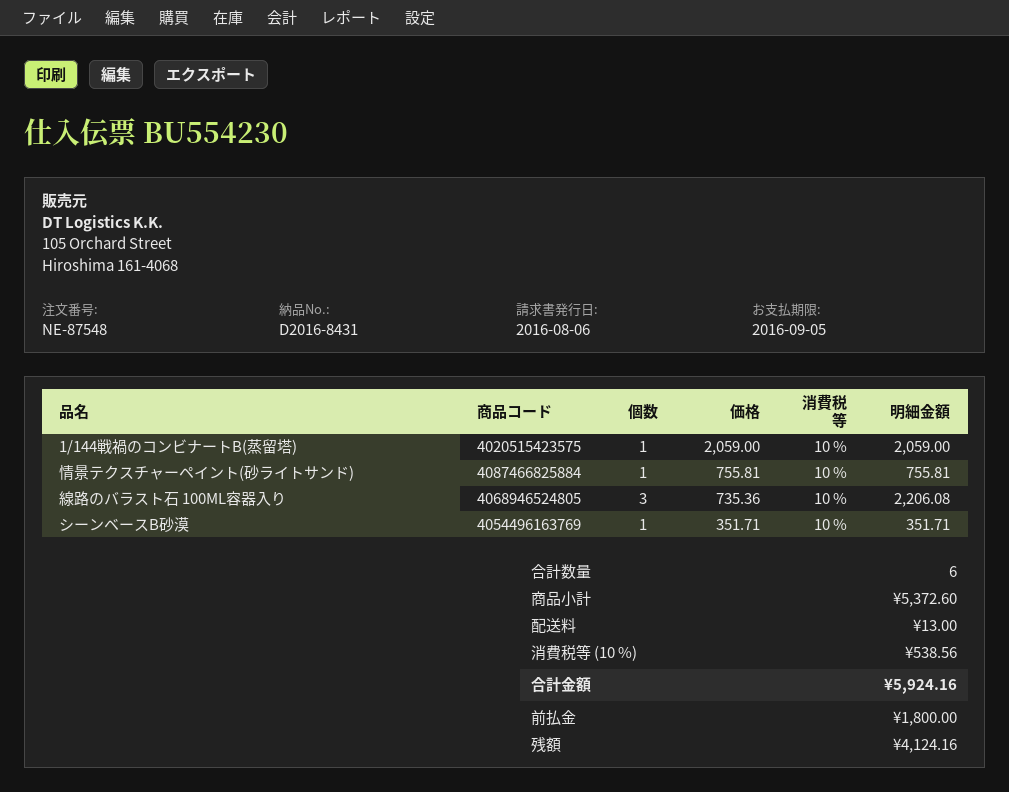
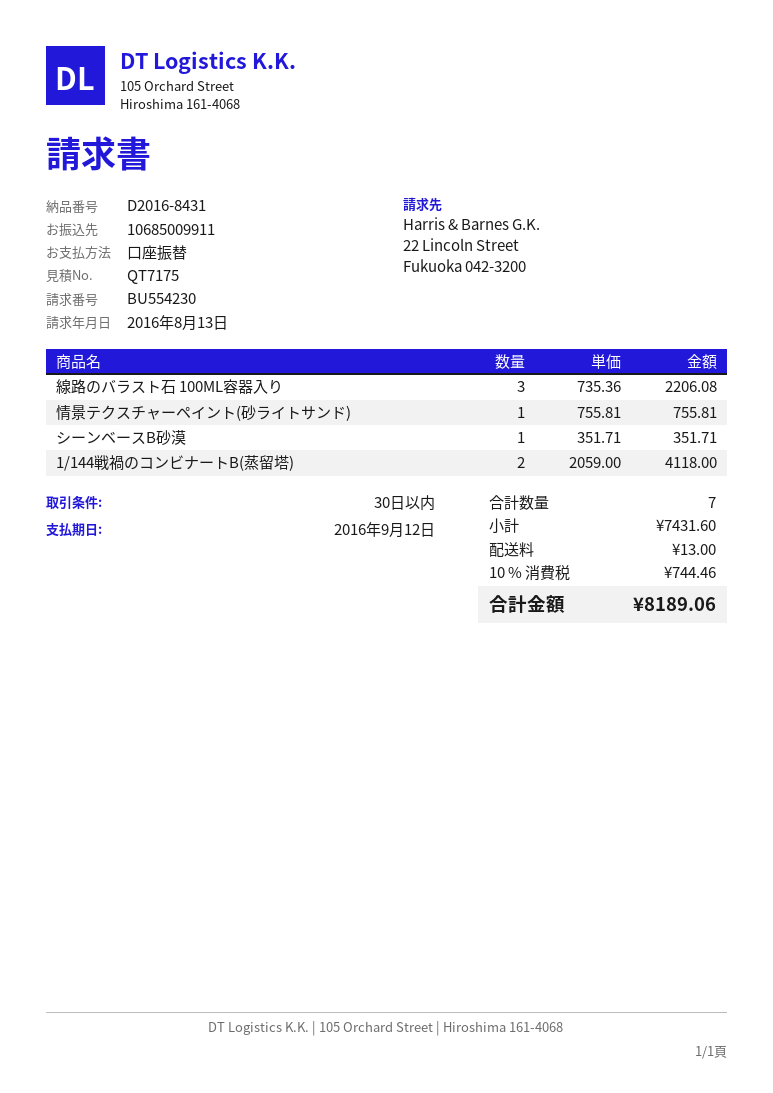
invoice date: 2016-08-06 -> 2016-08-13
due date: 2016-09-05 -> 2016-09-12
1/144戦禍のコンビナートB(蒸留塔): 1 x 2059.00 = 2059.00 -> 2 x 2059.00 = 4118.00
total quantity: 6 -> 7
subtotal: 5372.60 -> 7431.60
tax: 10% = 538.56 -> 10% = 744.46
total: 5924.16 -> 8189.06

